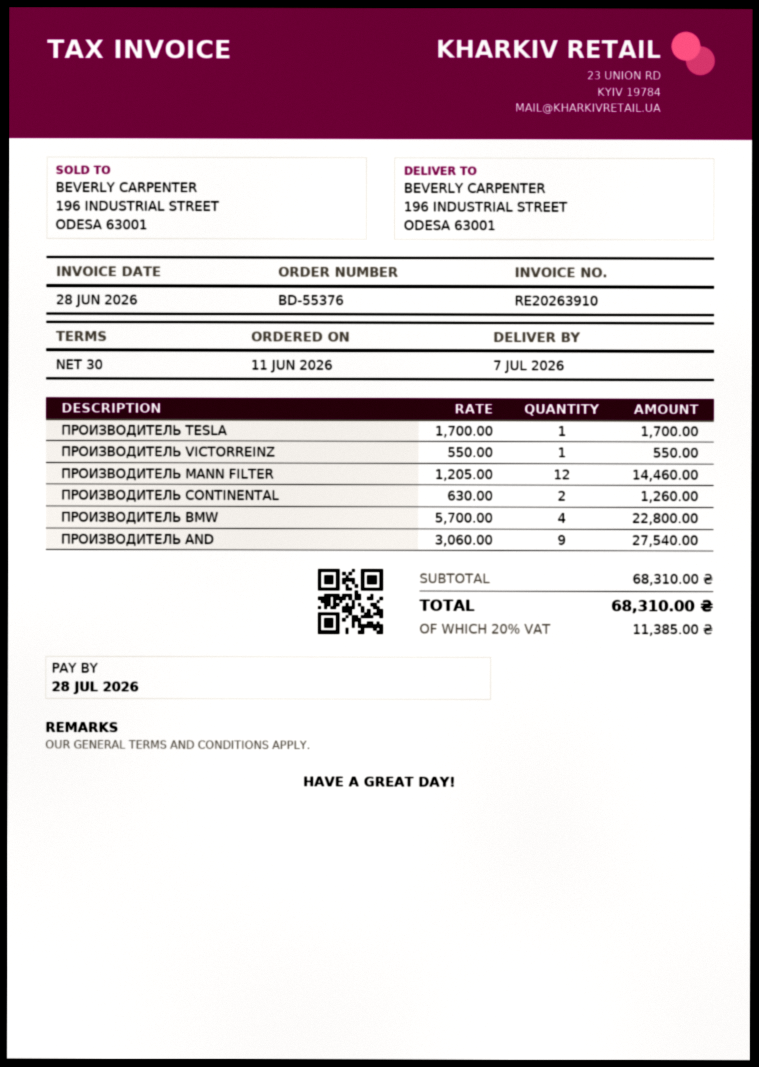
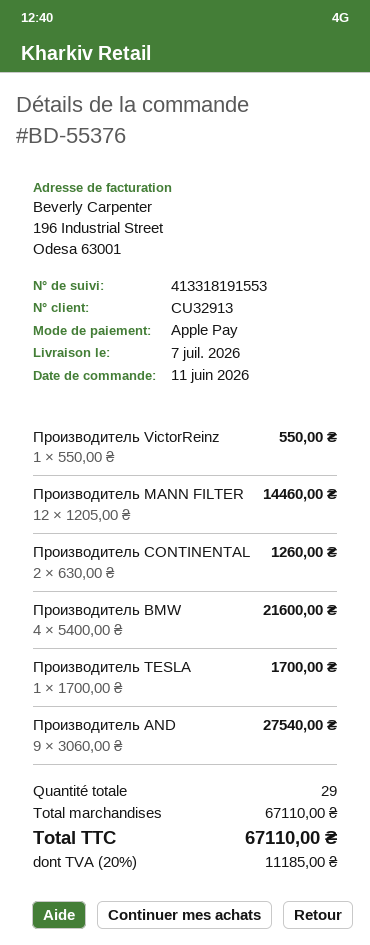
ПРОИЗВОДИТЕЛЬ BMW: 4 x 5700.00 = 22800.00 -> 4 x 5400.00 = 21600.00
subtotal: 68310.00 -> 67110.00
tax: 20% = 11385.00 -> 20% = 11185.00
total: 68310.00 -> 67110.00

